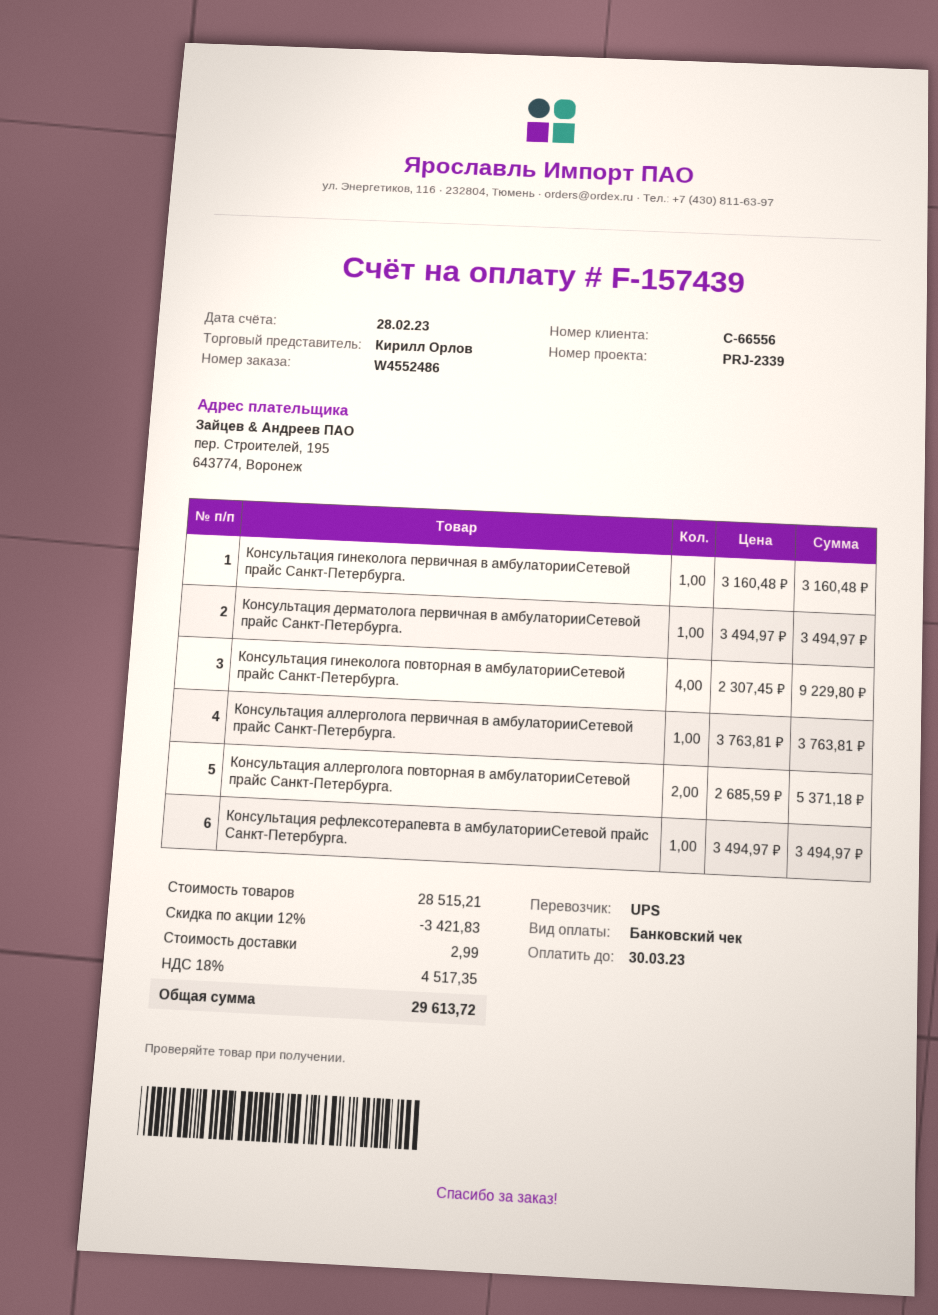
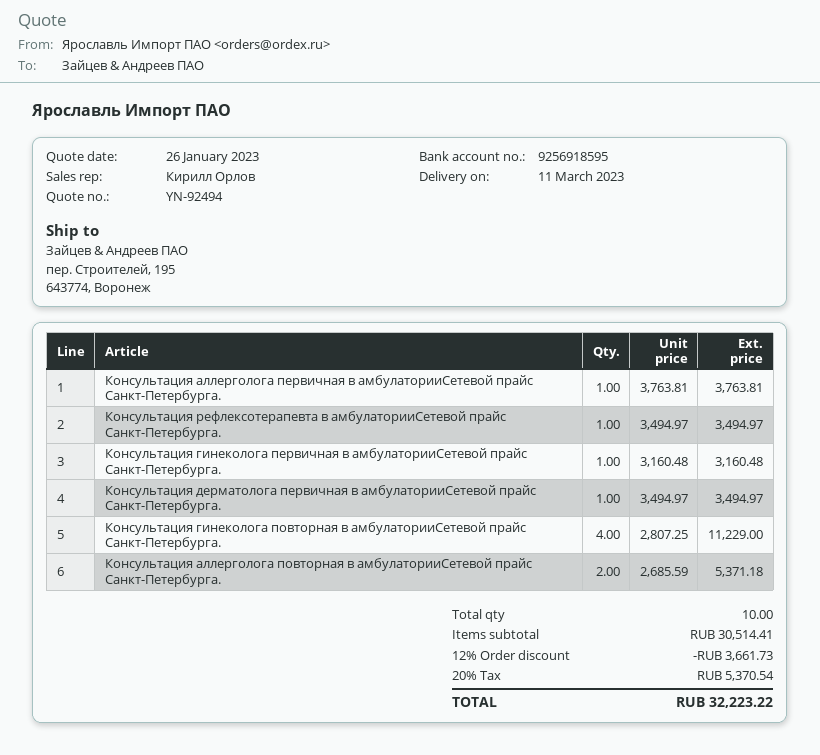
Консультация гинеколога повторная в амбулаторииСетевой прайс Санкт-Петербурга.: 4 x 2307.45 = 9229.80 -> 4 x 2807.25 = 11229.00
subtotal: 28515.21 -> 30514.41
discount: 12% = 3421.83 -> 12% = 3661.73
shipping: 2.99 -> none
tax: 18% = 4517.35 -> 20% = 5370.54
total: 29613.72 -> 32223.22

